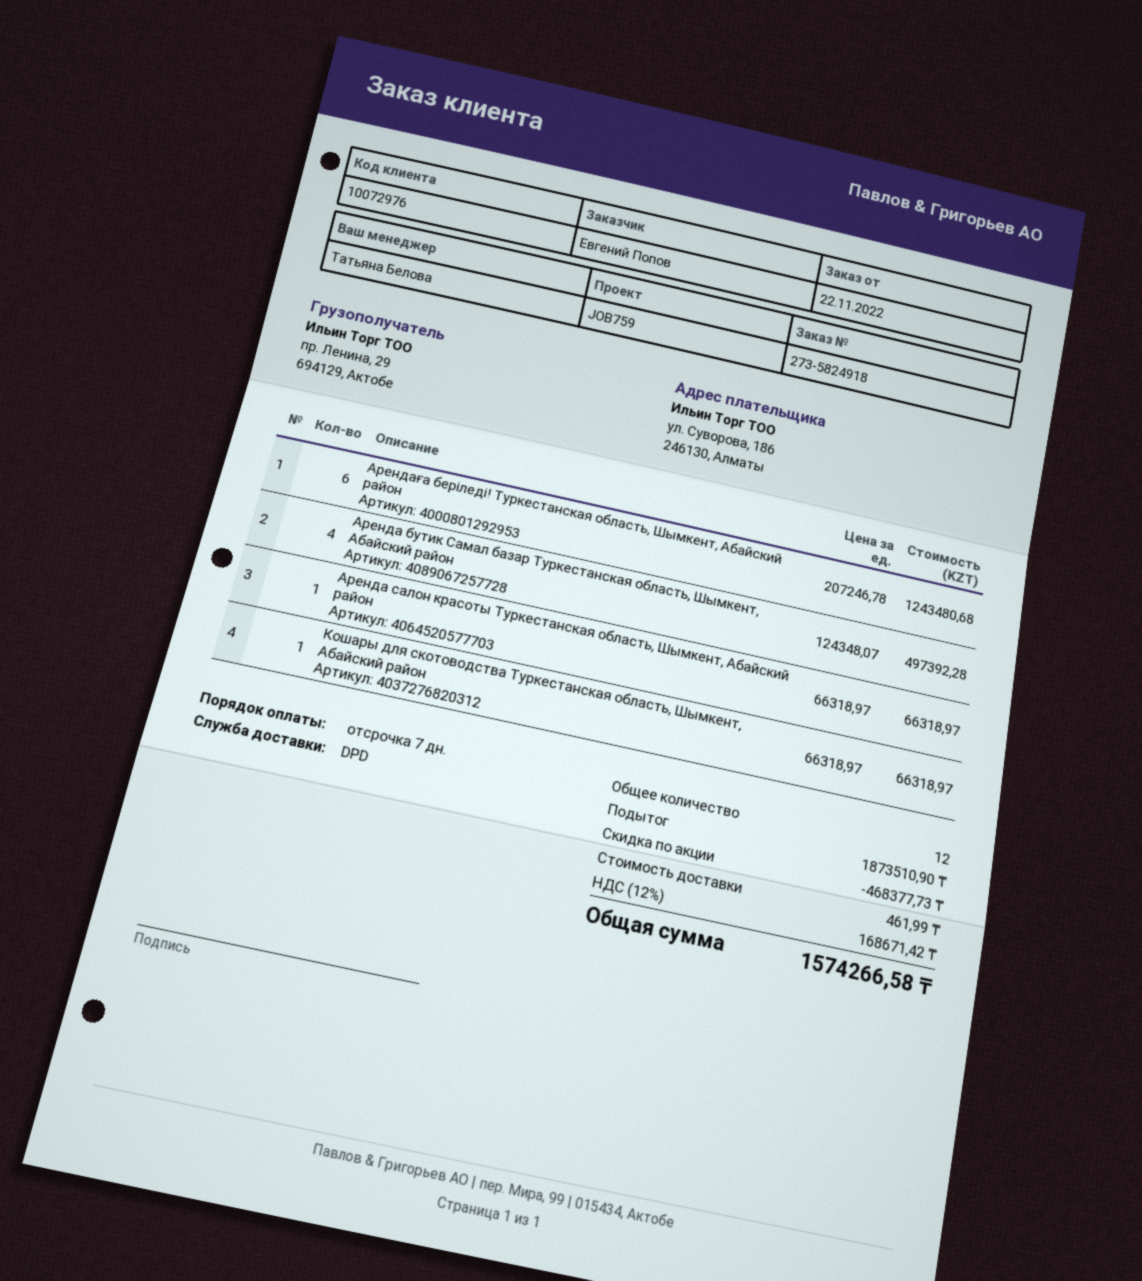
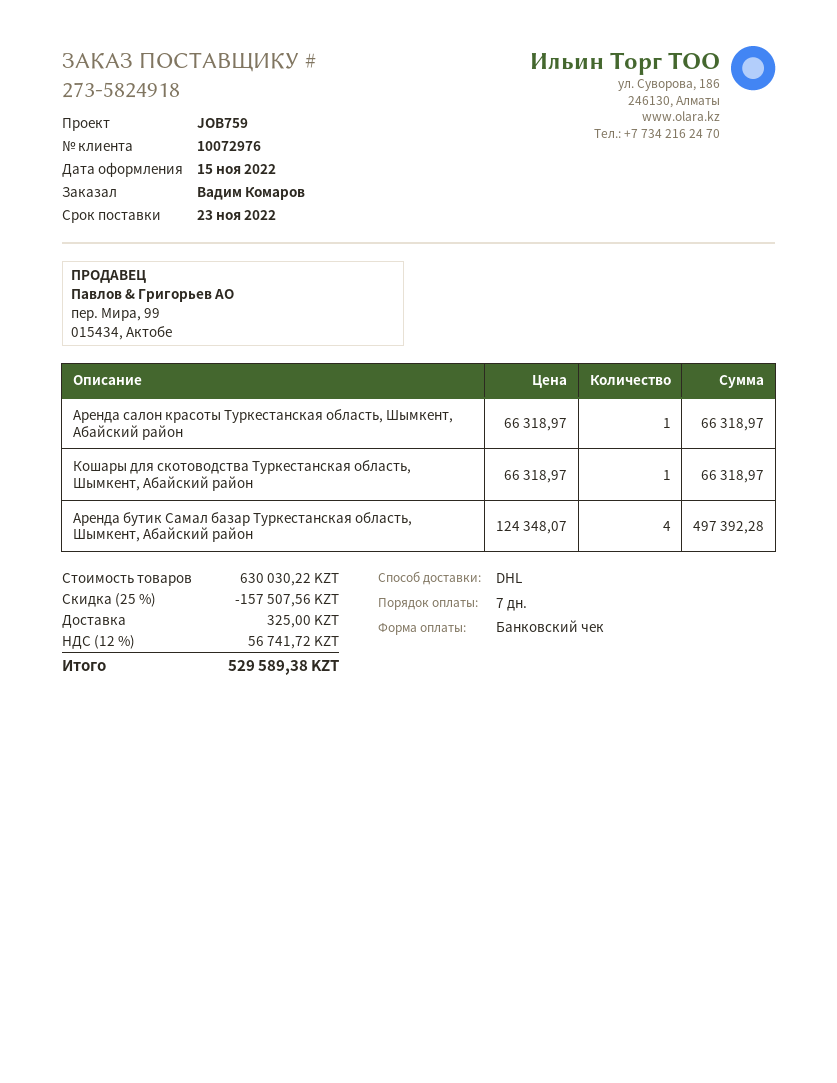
order date: 2022-11-22 -> 2022-11-15
ordered by: Евгений Попов -> Вадим Комаров
shipping method: DPD -> DHL
Арендаға беріледі! Туркестанская область, Шымкент, Абайский район: 6 x 207246.78 = 1243480.68 -> none
subtotal: 1873510.90 -> 630030.22
discount: 468377.73 -> 157507.56
shipping: 461.99 -> 325.00
tax: 12% = 168671.42 -> 12% = 56741.72
total: 1574266.58 -> 529589.38

